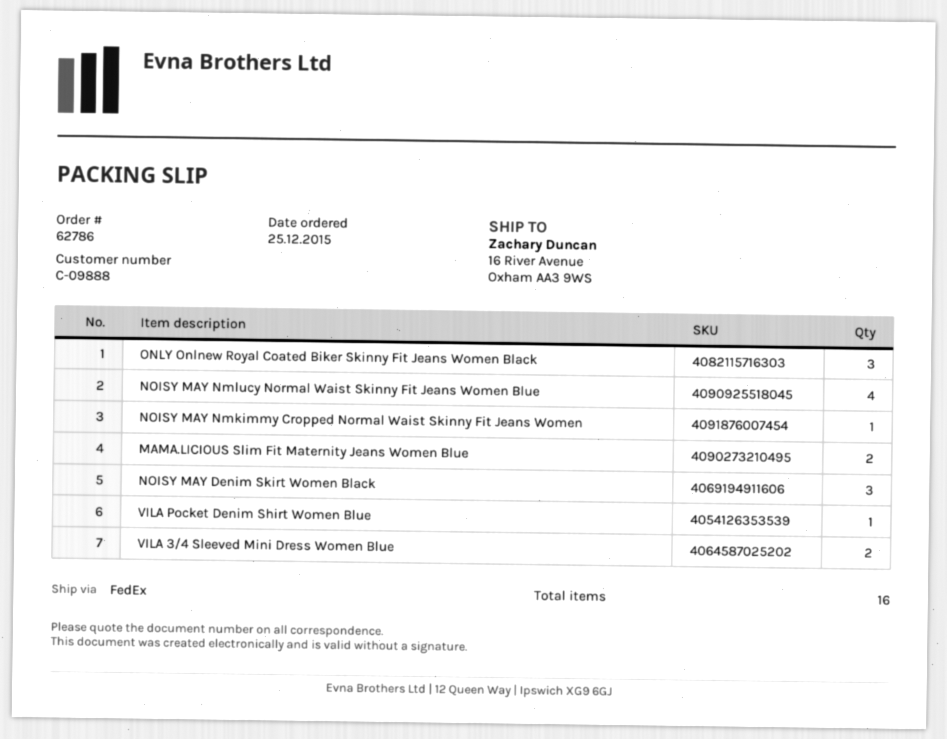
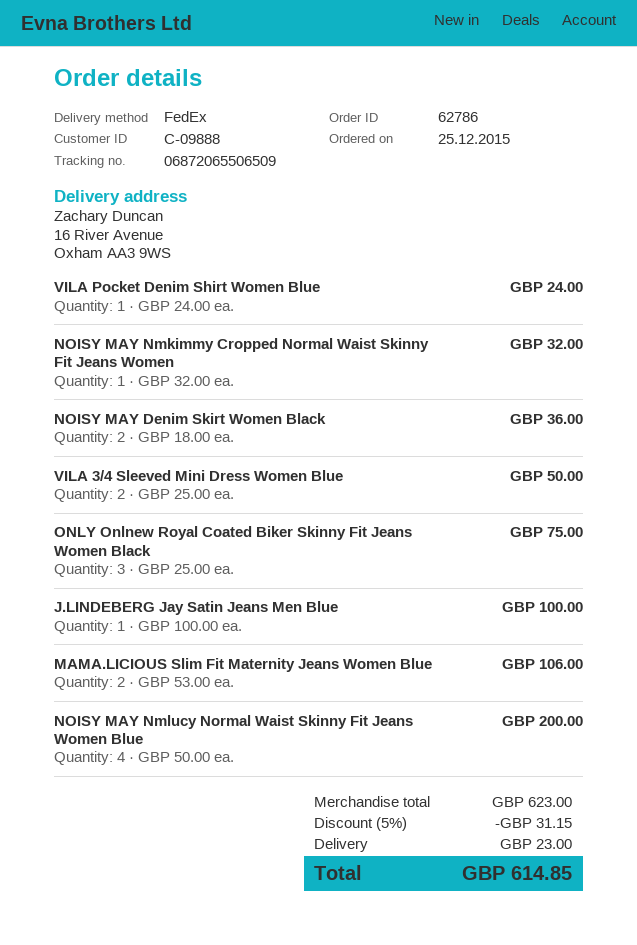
NOISY MAY Denim Skirt Women Black: 3 -> 2
J.LINDEBERG Jay Satin Jeans Men Blue: none -> 1

